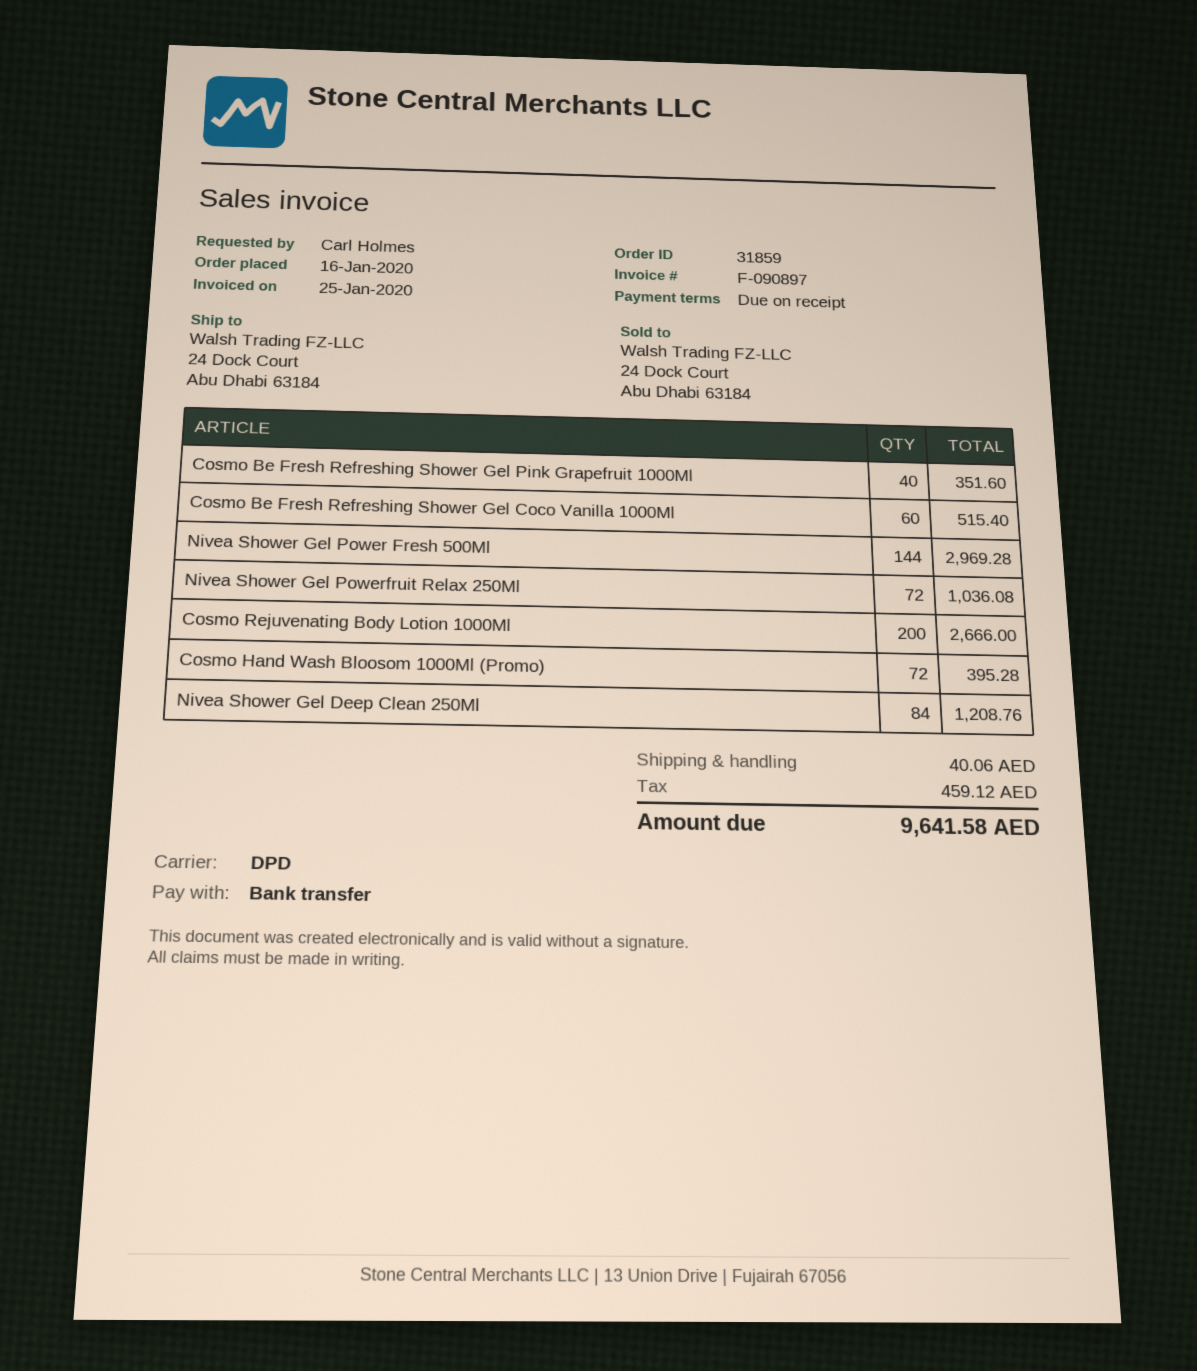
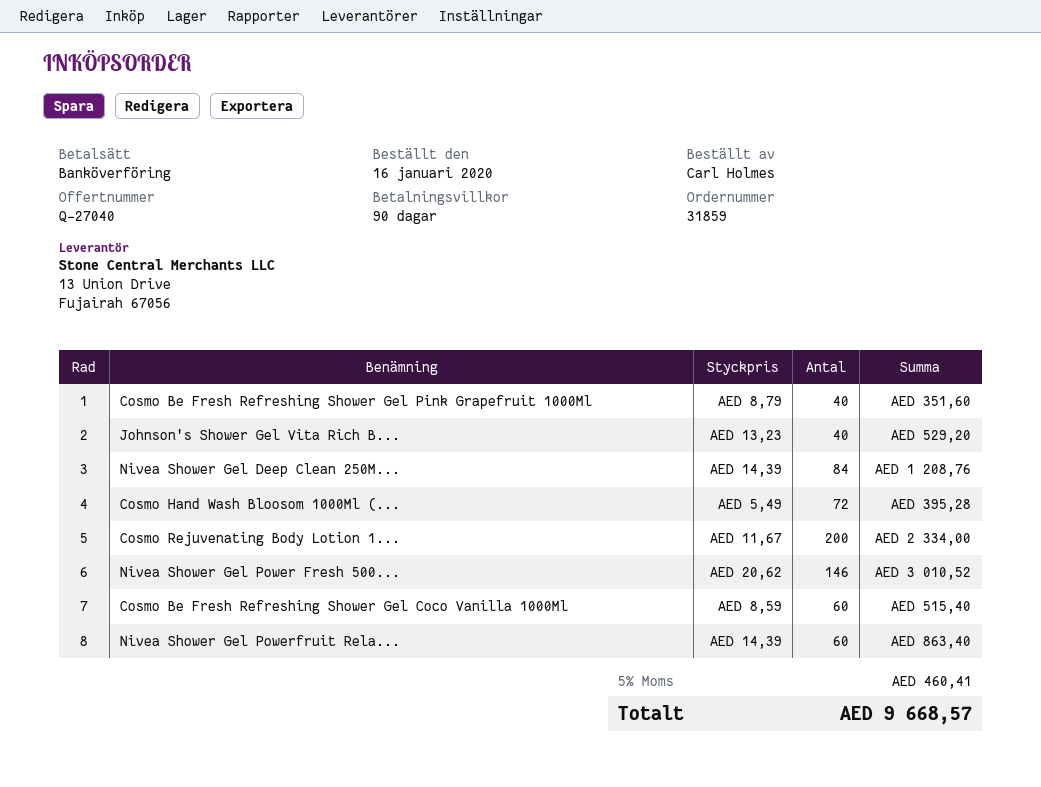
payment terms: on receipt -> 90 days
Nivea Shower Gel Power Fresh 500Ml: 144 for 2969.28 -> 146 for 3010.52
Nivea Shower Gel Powerfruit Relax 250Ml: 72 for 1036.08 -> 60 for 863.40
Cosmo Rejuvenating Body Lotion 1000Ml: 200 for 2666.00 -> 200 for 2334.00
Johnson's Shower Gel Vita Rich B...: none -> 40 for 529.20
shipping: 40.06 -> none
tax: 459.12 -> 460.41
total: 9641.58 -> 9668.57

